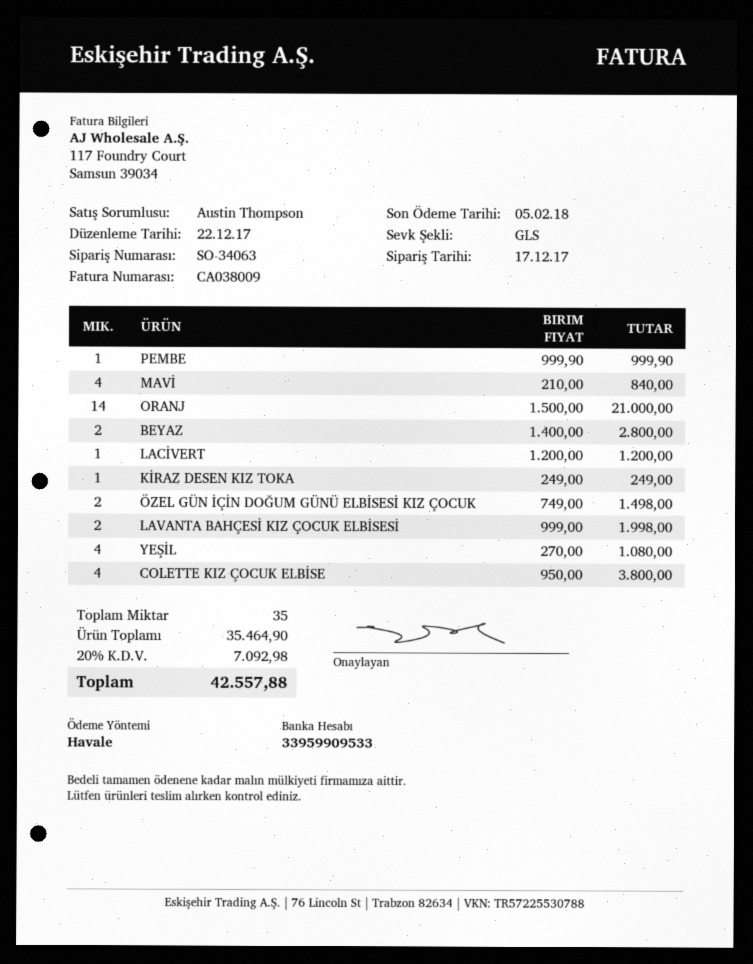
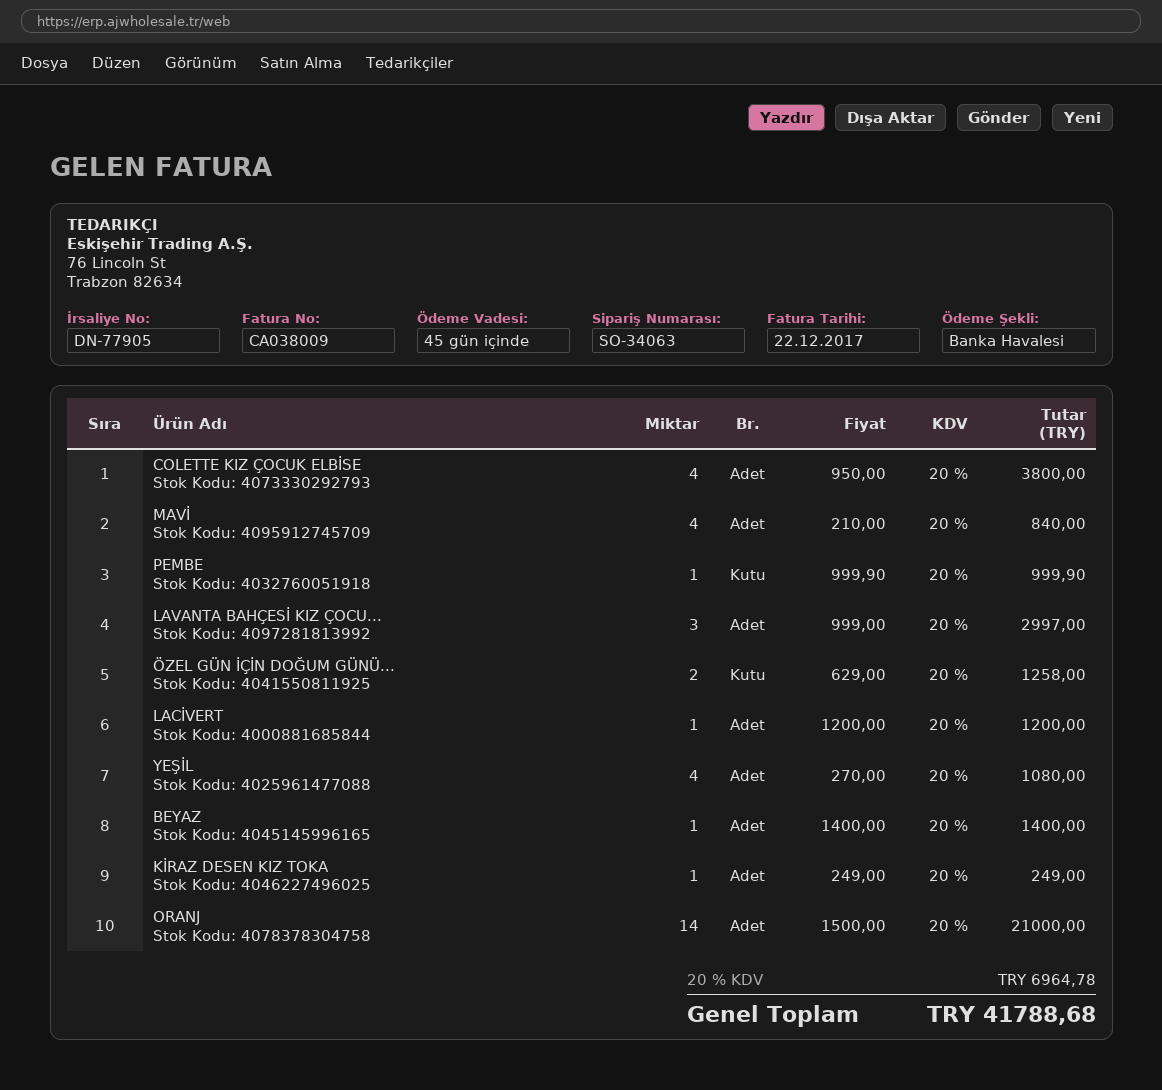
BEYAZ: 2 x 1400.00 = 2800.00 -> 1 x 1400.00 = 1400.00
ÖZEL GÜN İÇİN DOĞUM GÜNÜ ELBİSESİ KIZ ÇOCUK: 2 x 749.00 = 1498.00 -> 2 x 629.00 = 1258.00
LAVANTA BAHÇESİ KIZ ÇOCUK ELBİSESİ: 2 x 999.00 = 1998.00 -> 3 x 999.00 = 2997.00
tax: 20% = 7092.98 -> 20% = 6964.78
total: 42557.88 -> 41788.68

